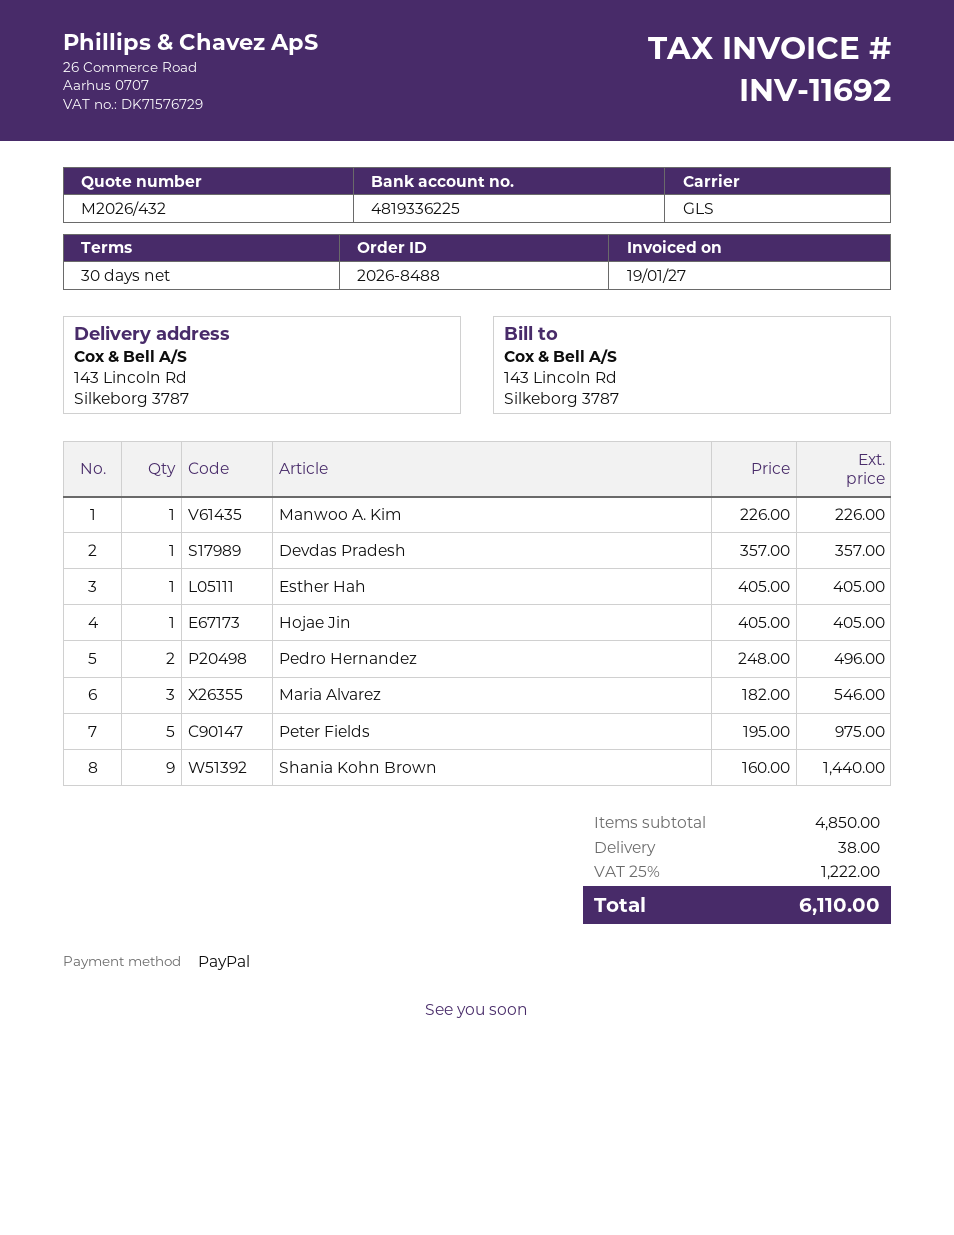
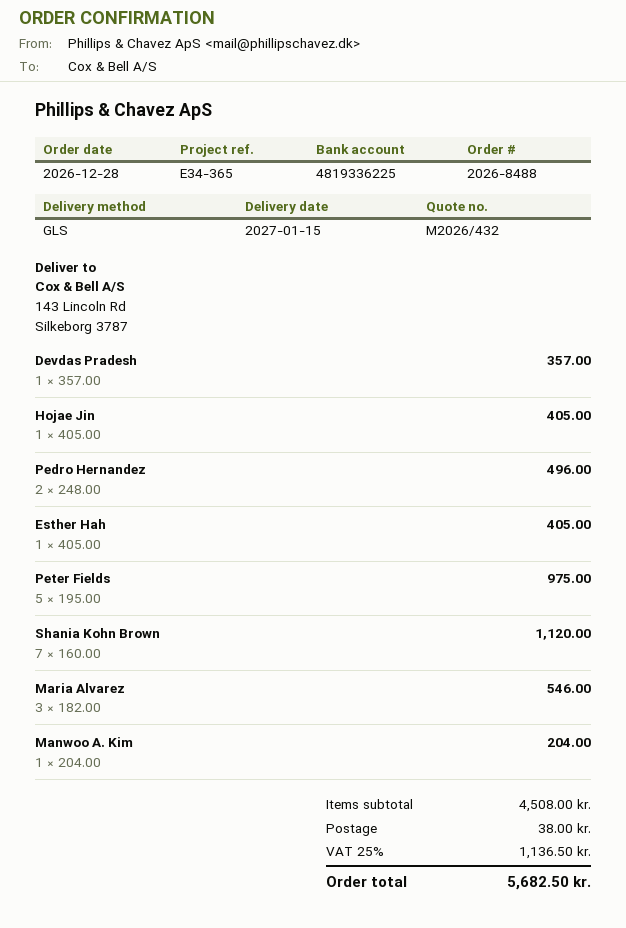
Manwoo A. Kim: 1 x 226.00 = 226.00 -> 1 x 204.00 = 204.00
Shania Kohn Brown: 9 x 160.00 = 1440.00 -> 7 x 160.00 = 1120.00
subtotal: 4850.00 -> 4508.00
tax: 25% = 1222.00 -> 25% = 1136.50
total: 6110.00 -> 5682.50

